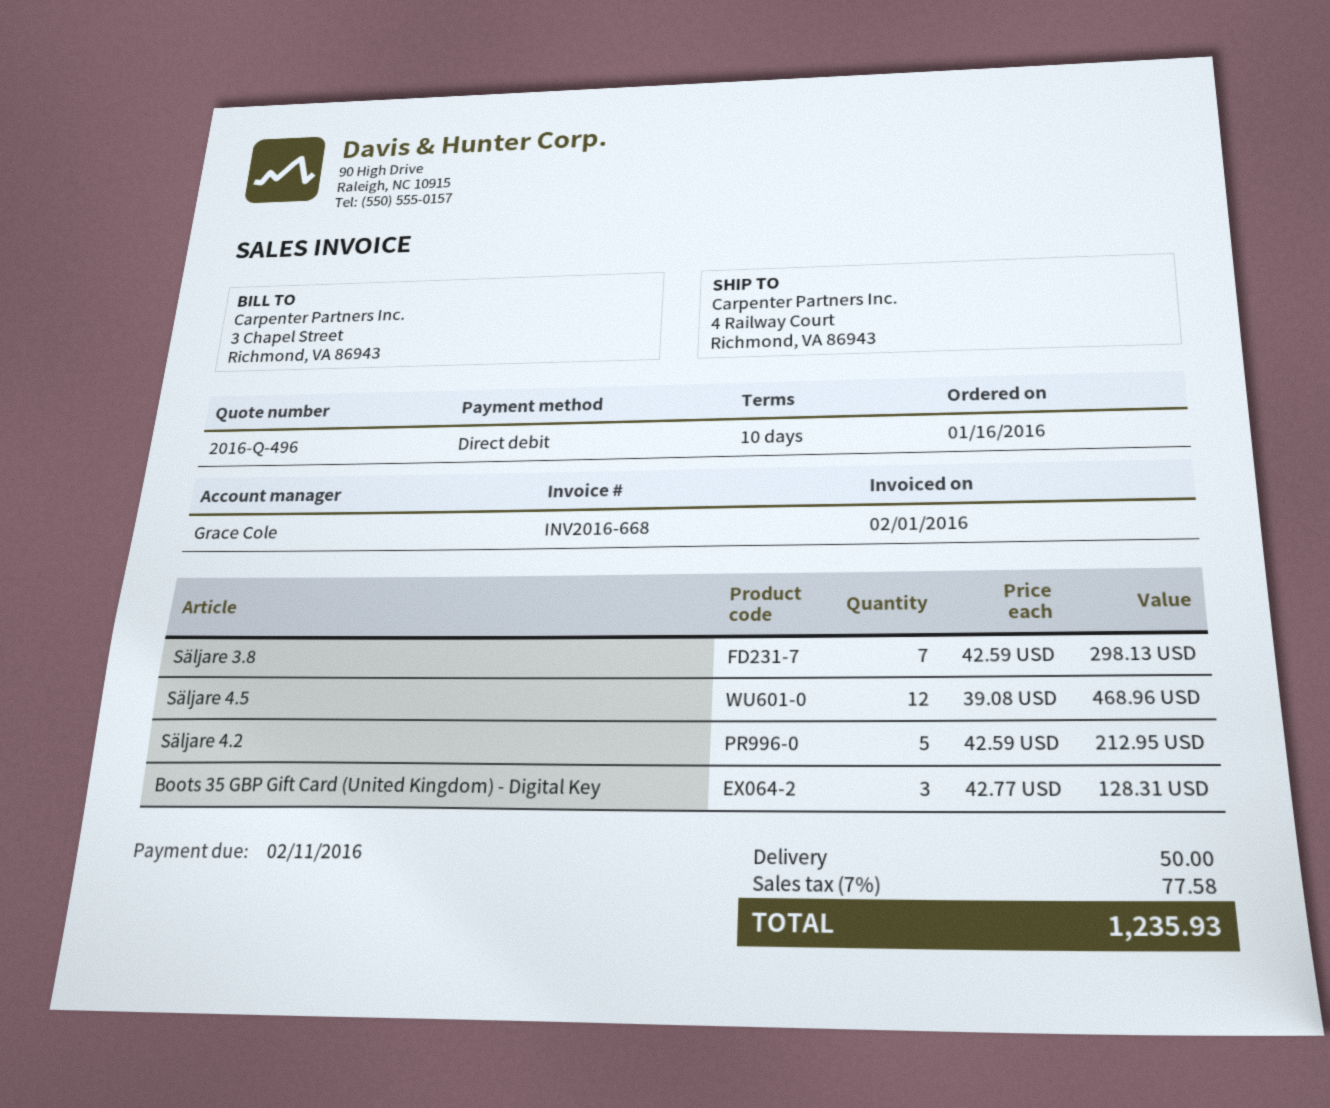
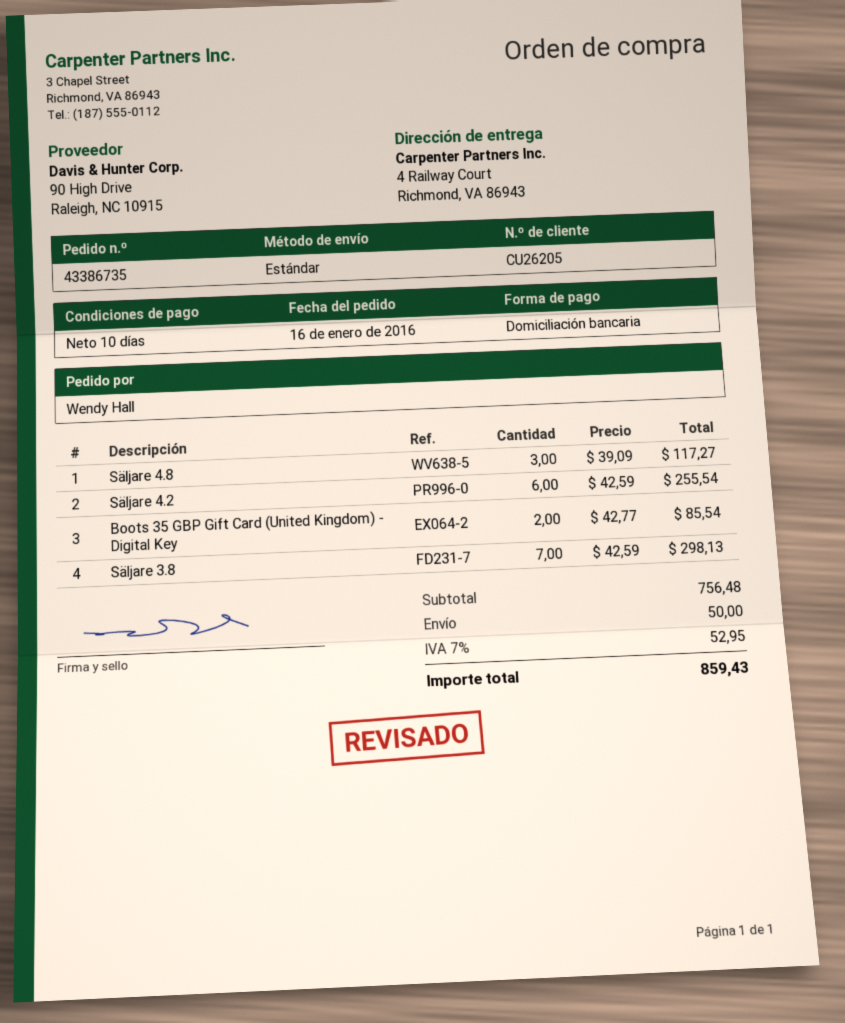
Säljare 4.5: 12 x 39.08 = 468.96 -> none
Säljare 4.2: 5 x 42.59 = 212.95 -> 6 x 42.59 = 255.54
Boots 35 GBP Gift Card (United Kingdom) - Digital Key: 3 x 42.77 = 128.31 -> 2 x 42.77 = 85.54
Säljare 4.8: none -> 3 x 39.09 = 117.27
tax: 7% = 77.58 -> 7% = 52.95
total: 1235.93 -> 859.43

